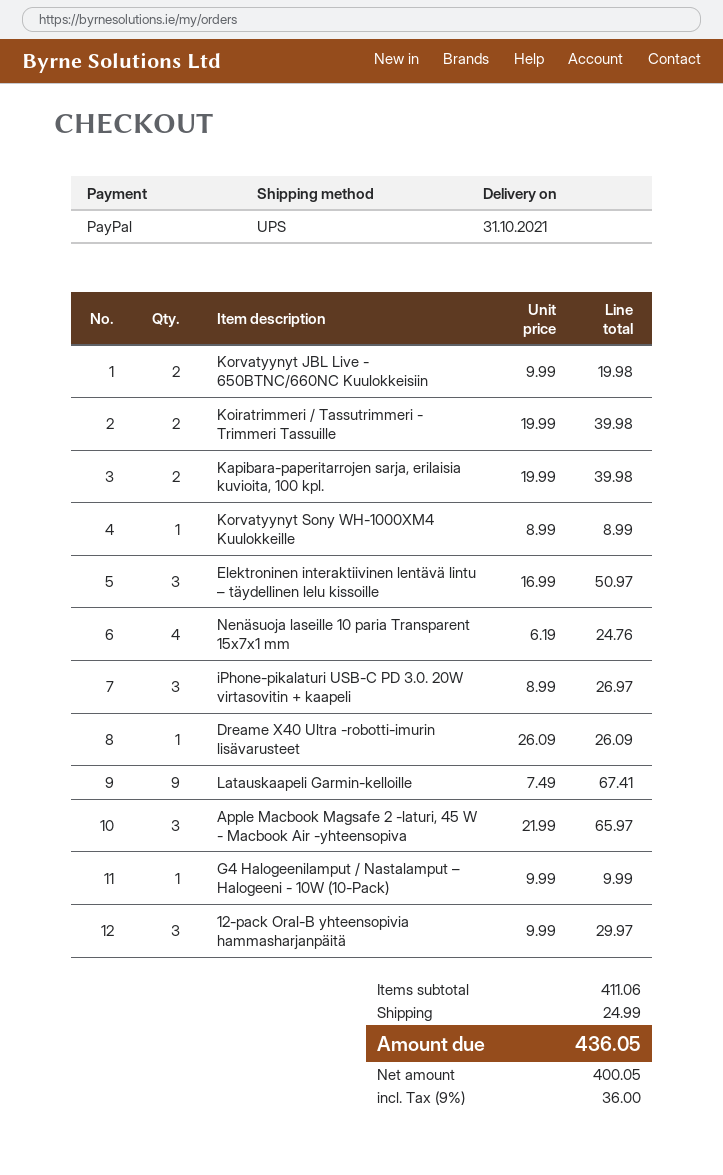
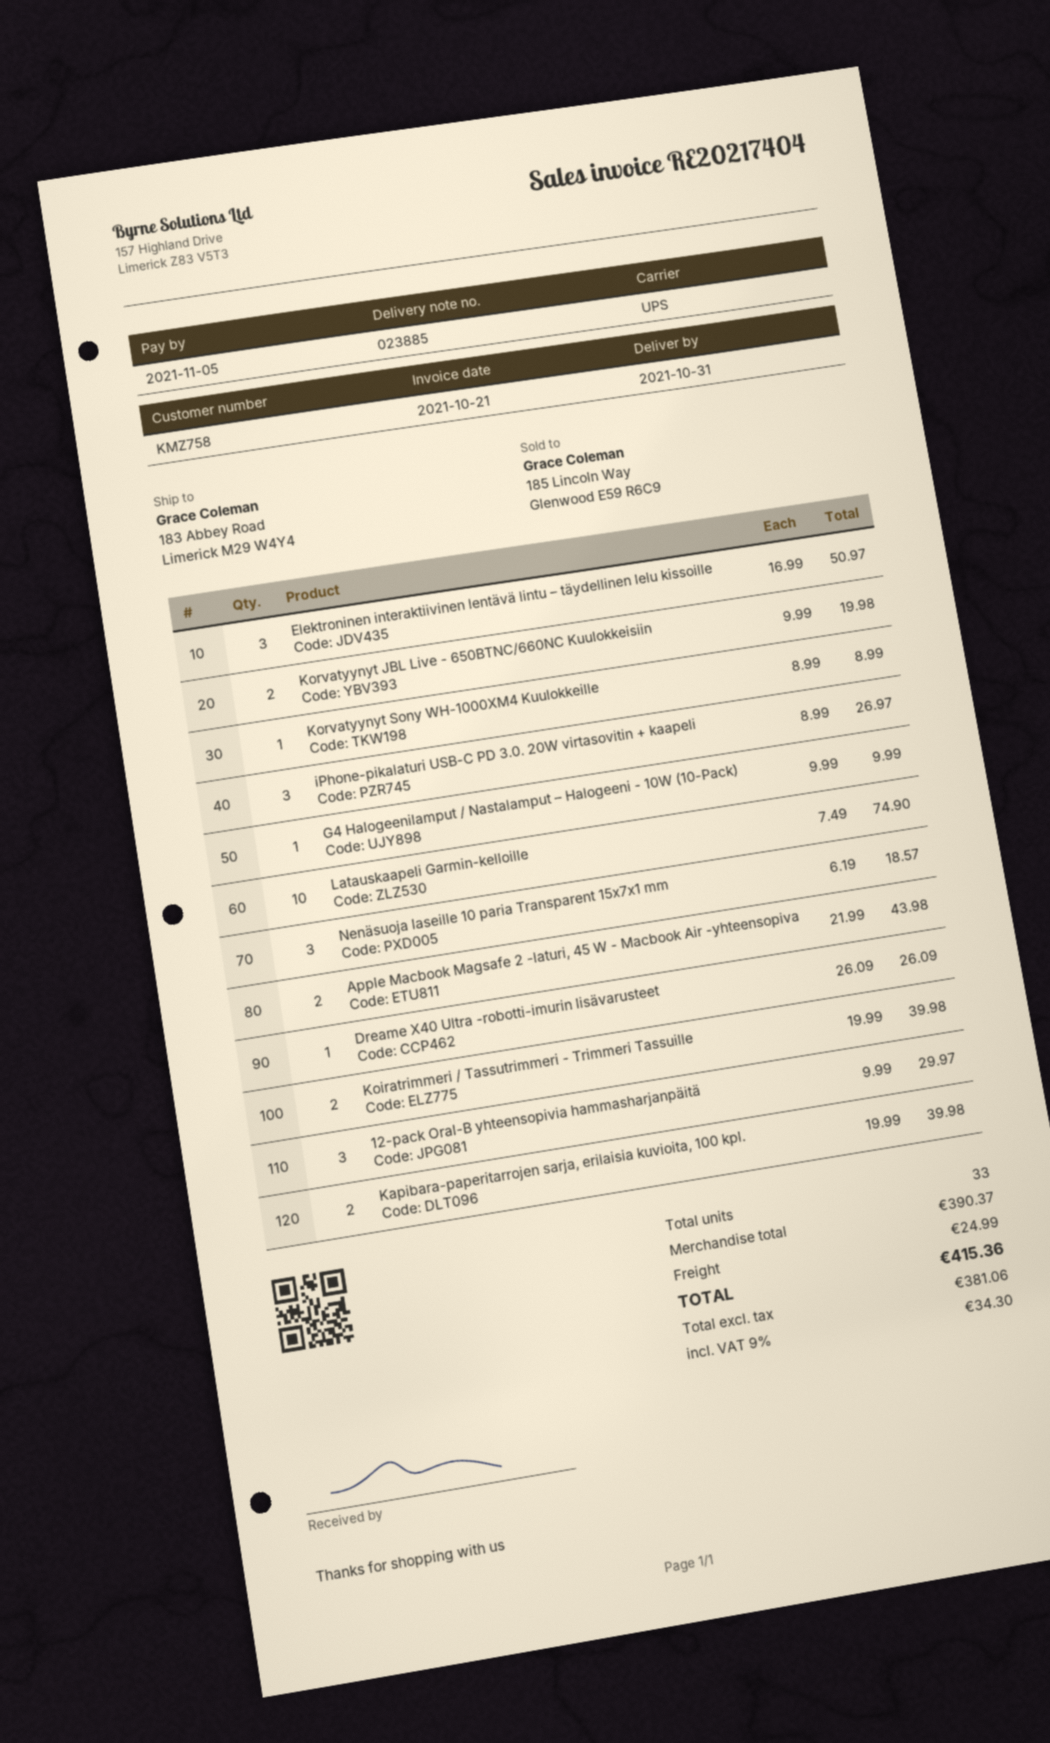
Nenäsuoja laseille 10 paria Transparent 15x7x1 mm: 4 x 6.19 = 24.76 -> 3 x 6.19 = 18.57
Latauskaapeli Garmin-kelloille: 9 x 7.49 = 67.41 -> 10 x 7.49 = 74.90
Apple Macbook Magsafe 2 -laturi, 45 W - Macbook Air -yhteensopiva: 3 x 21.99 = 65.97 -> 2 x 21.99 = 43.98
subtotal: 411.06 -> 390.37
net: 400.05 -> 381.06
tax: 9% = 36.00 -> 9% = 34.30
total: 436.05 -> 415.36

